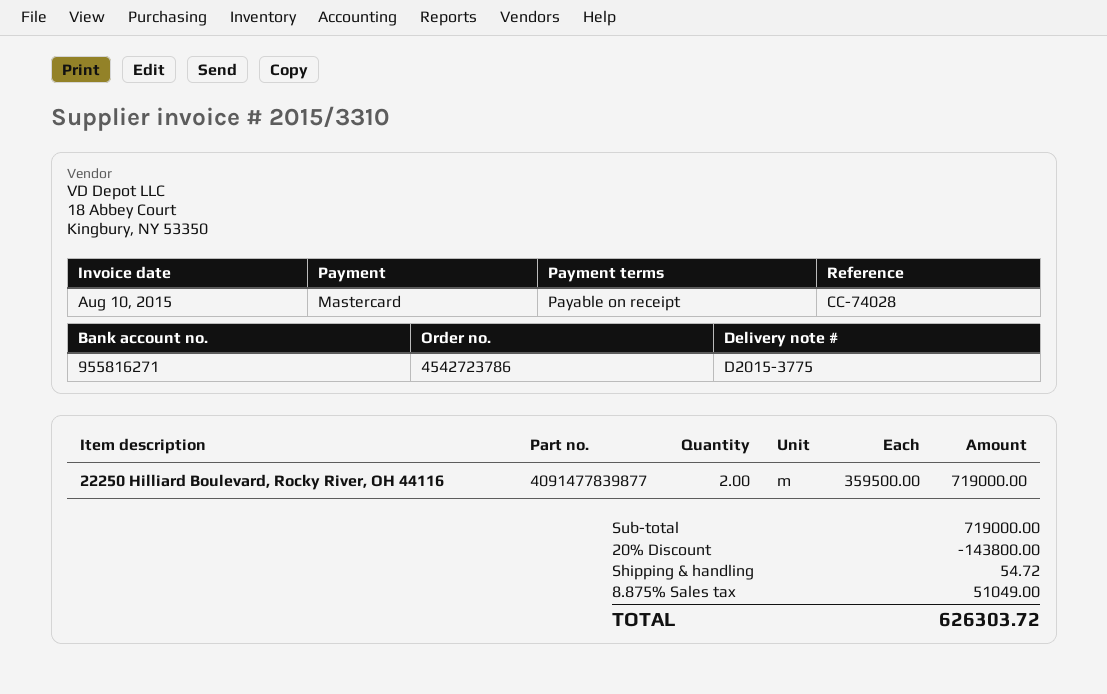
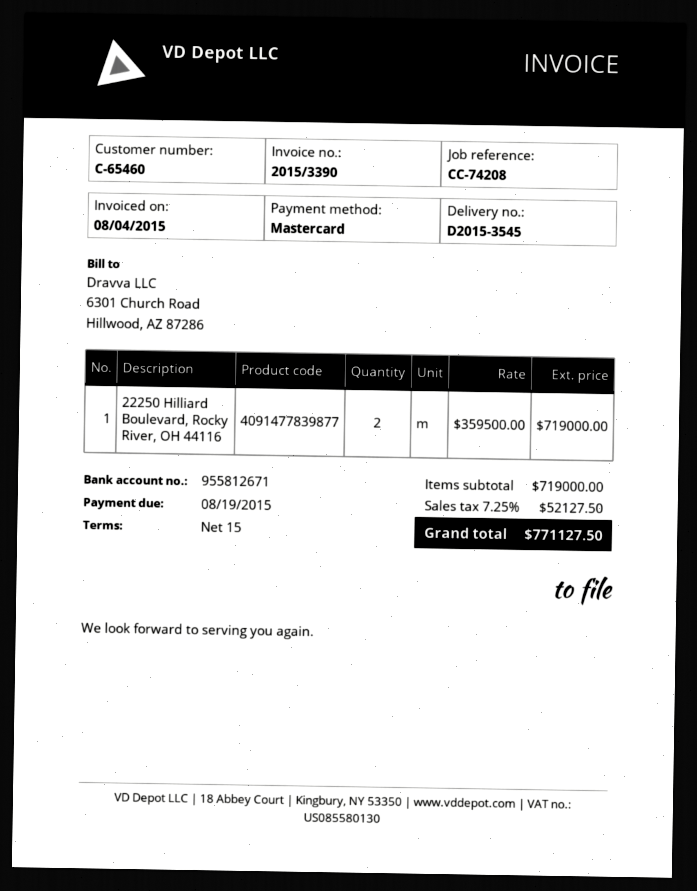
delivery note number: D2015-3775 -> D2015-3545
invoice number: 2015/3310 -> 2015/3390
invoice date: 2015-08-10 -> 2015-08-04
payment terms: on receipt -> 15 days
reference: CC-74028 -> CC-74208
bank account: 955816271 -> 955812671
discount: 20% = 143800.00 -> none
shipping: 54.72 -> none
tax: 8.875% = 51049.00 -> 7.25% = 52127.50
total: 626303.72 -> 771127.50

